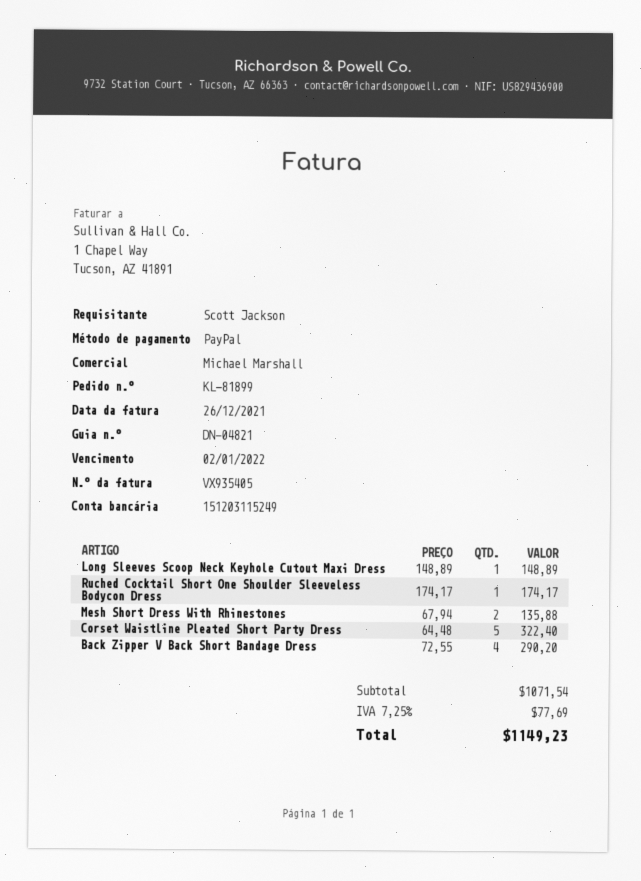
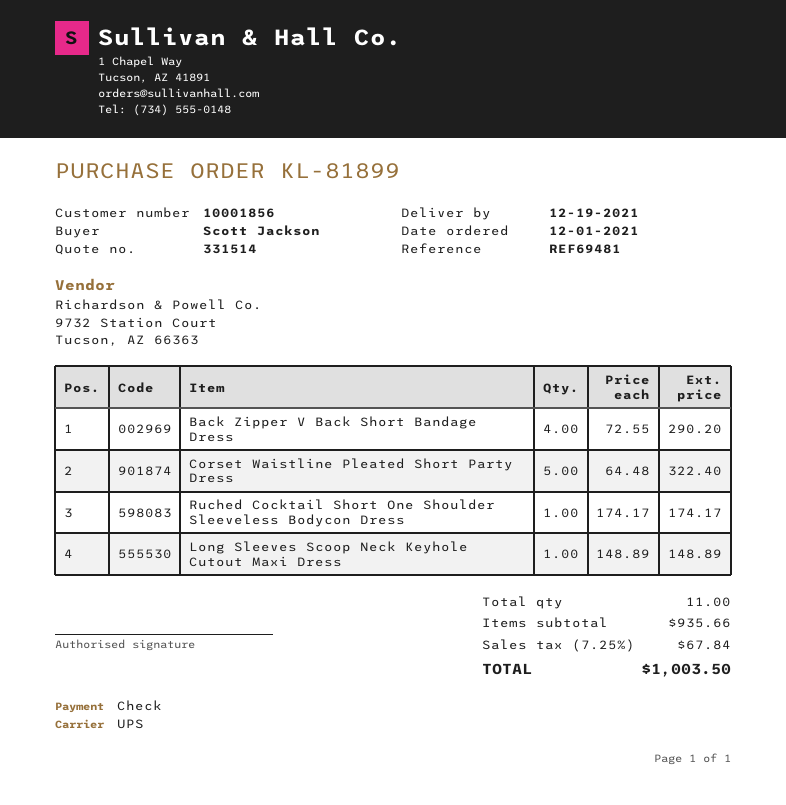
payment method: PayPal -> cheque
Mesh Short Dress With Rhinestones: 2 x 67.94 = 135.88 -> none
subtotal: 1071.54 -> 935.66
tax: 7.25% = 77.69 -> 7.25% = 67.84
total: 1149.23 -> 1003.50

